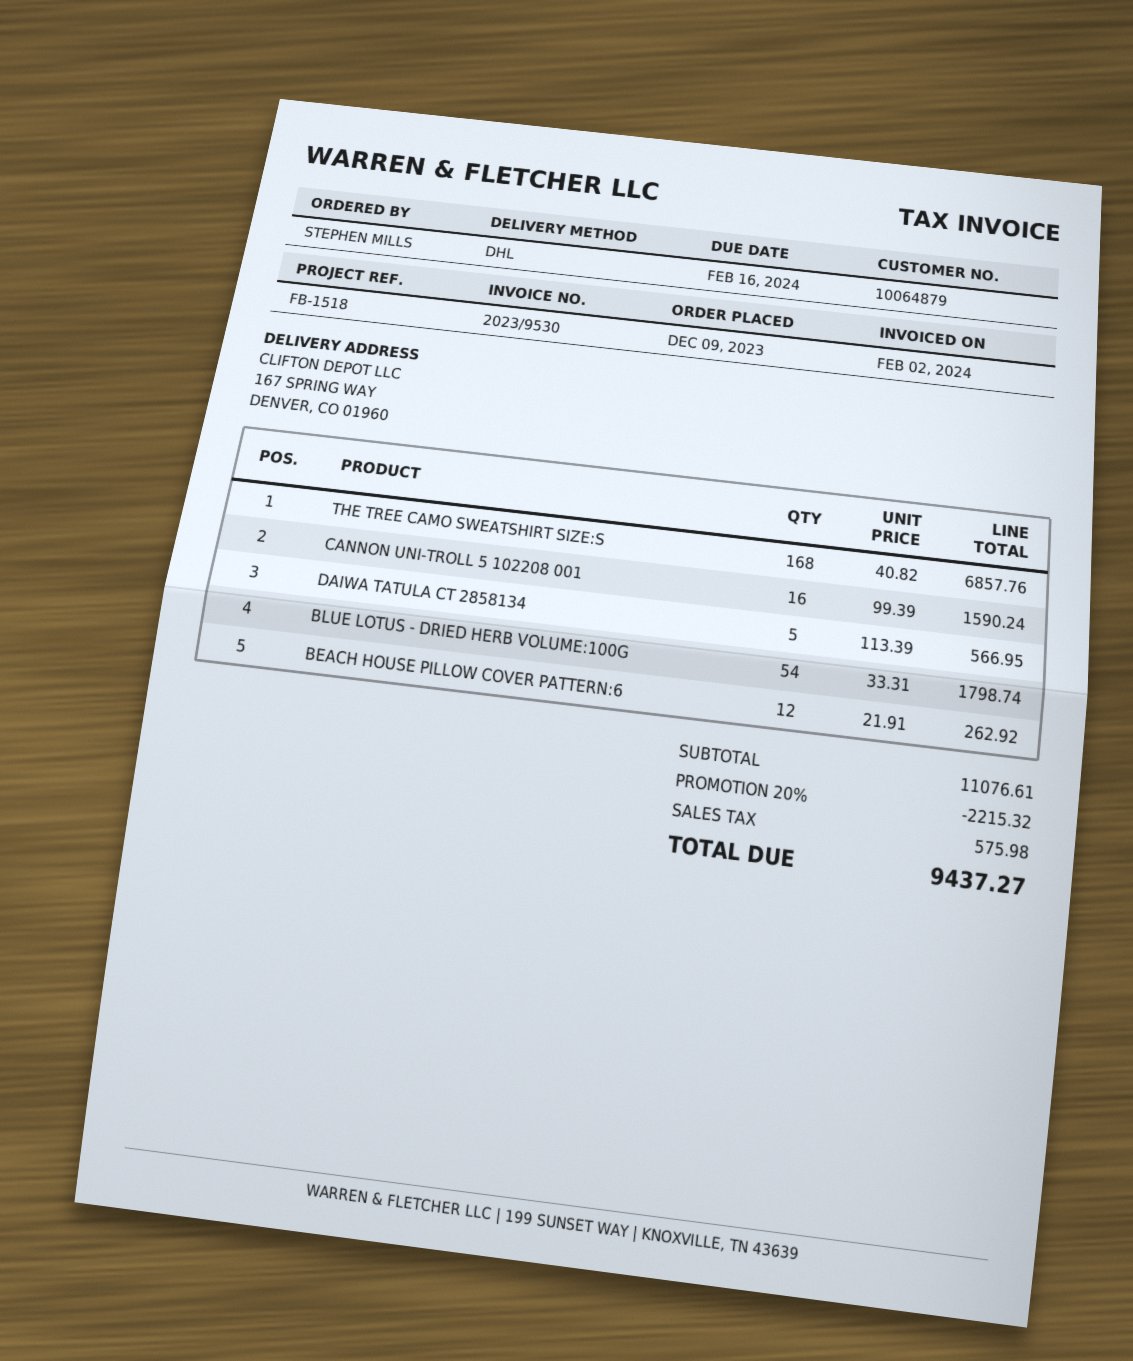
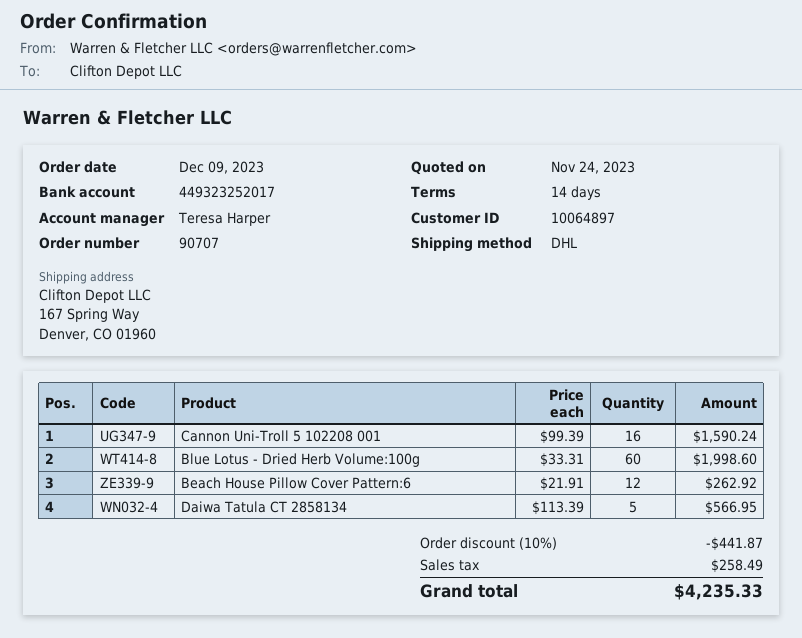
customer number: 10064879 -> 10064897
THE TREE CAMO SWEATSHIRT SIZE:S: 168 x 40.82 = 6857.76 -> none
BLUE LOTUS - DRIED HERB VOLUME:100G: 54 x 33.31 = 1798.74 -> 60 x 33.31 = 1998.60
discount: 20% = 2215.32 -> 10% = 441.87
tax: 575.98 -> 258.49
total: 9437.27 -> 4235.33

